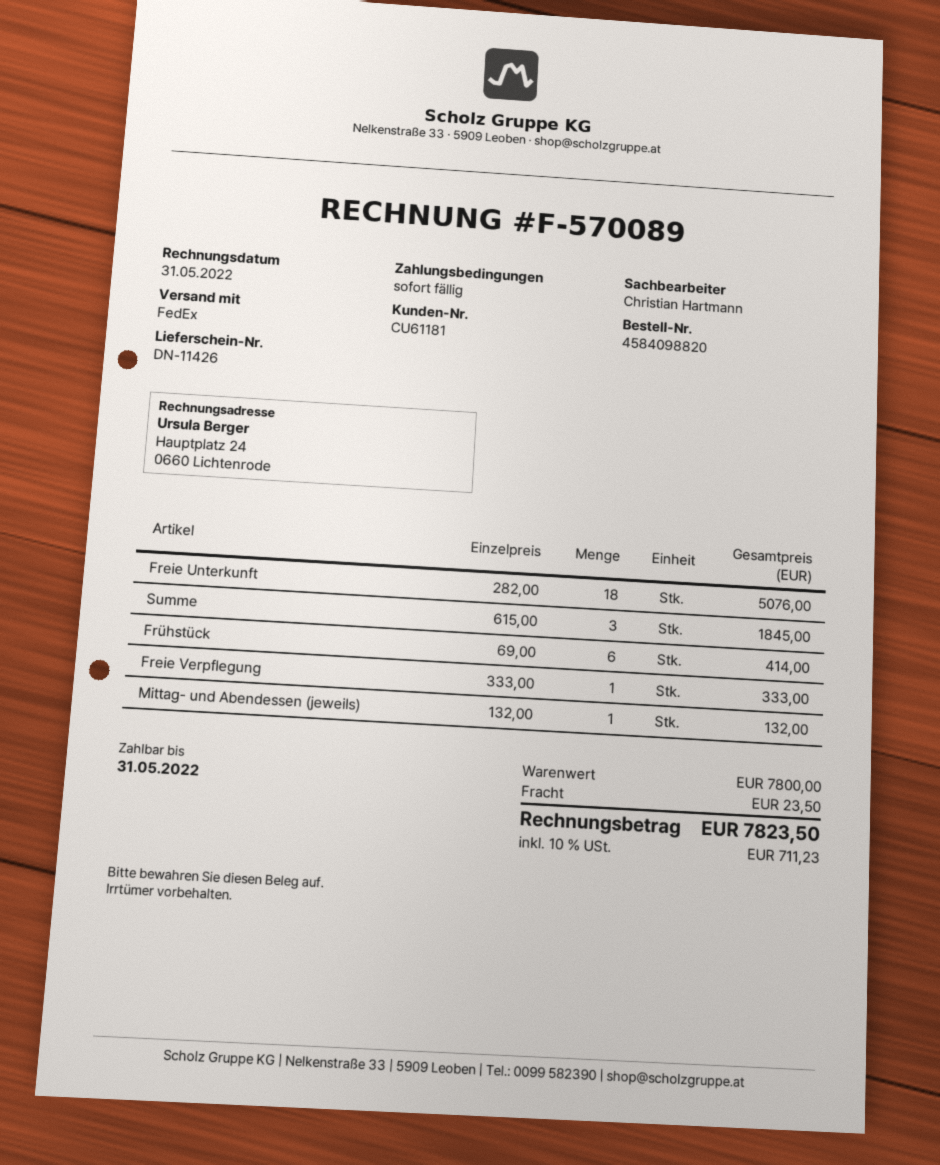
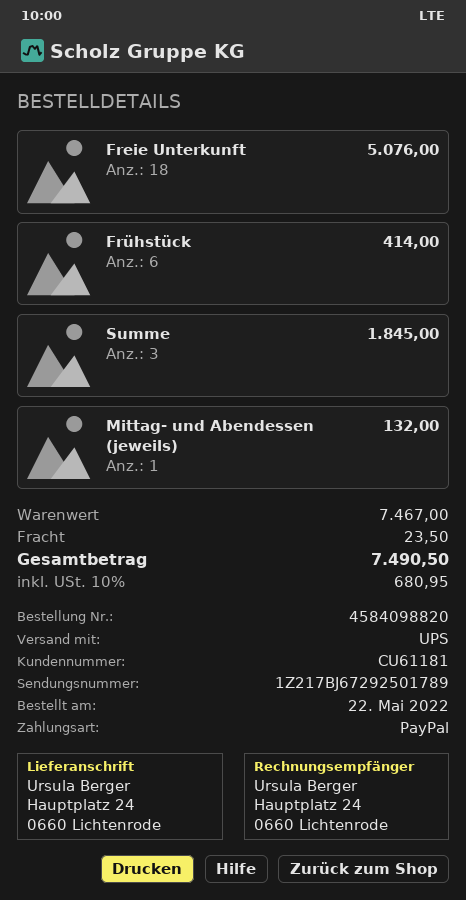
shipping method: FedEx -> UPS
Freie Verpflegung: 1 for 333.00 -> none
subtotal: 7800.00 -> 7467.00
tax: 10% = 711.23 -> 10% = 680.95
total: 7823.50 -> 7490.50

